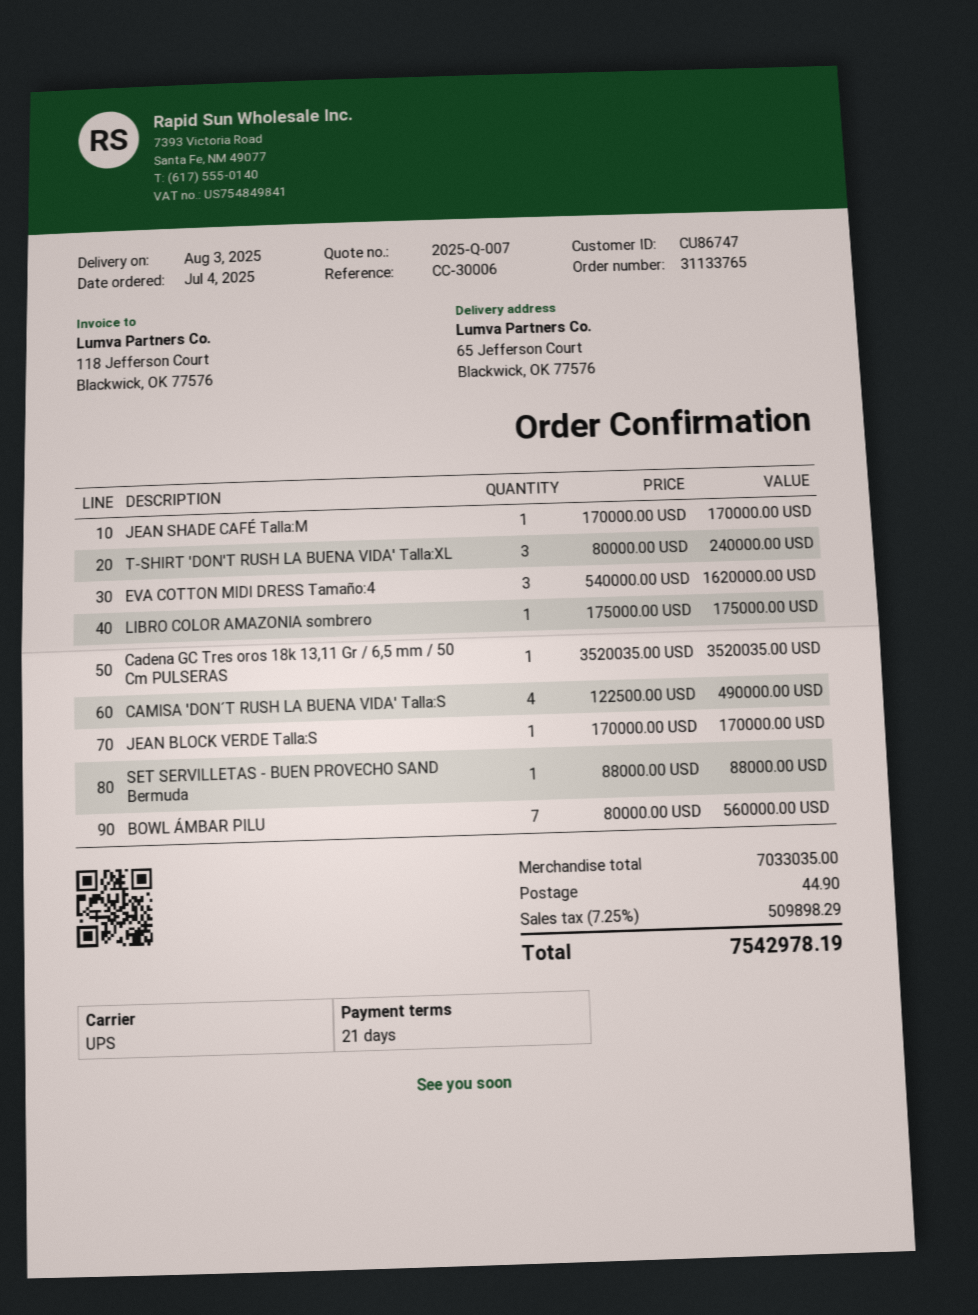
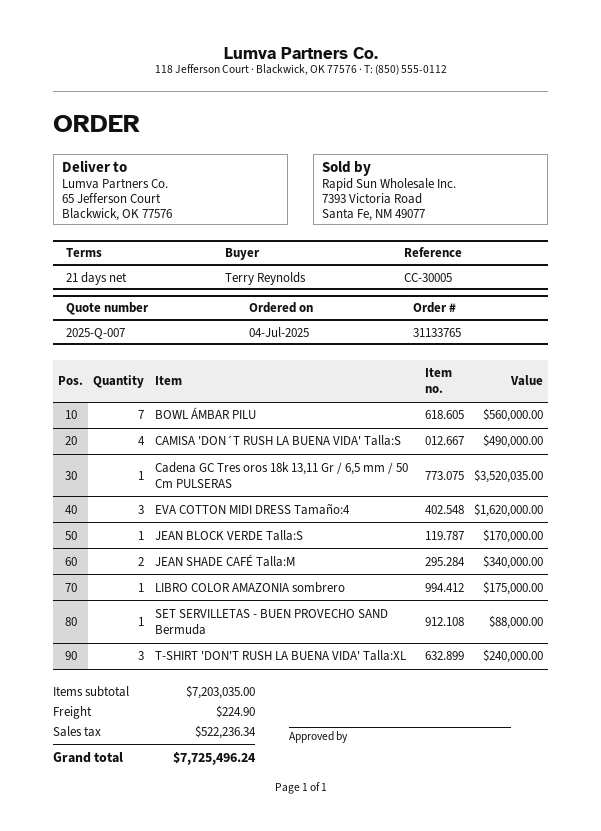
reference: CC-30006 -> CC-30005
JEAN SHADE CAFÉ Talla:M: 1 for 170000.00 -> 2 for 340000.00
subtotal: 7033035.00 -> 7203035.00
shipping: 44.90 -> 224.90
tax: 509898.29 -> 522236.34
total: 7542978.19 -> 7725496.24

